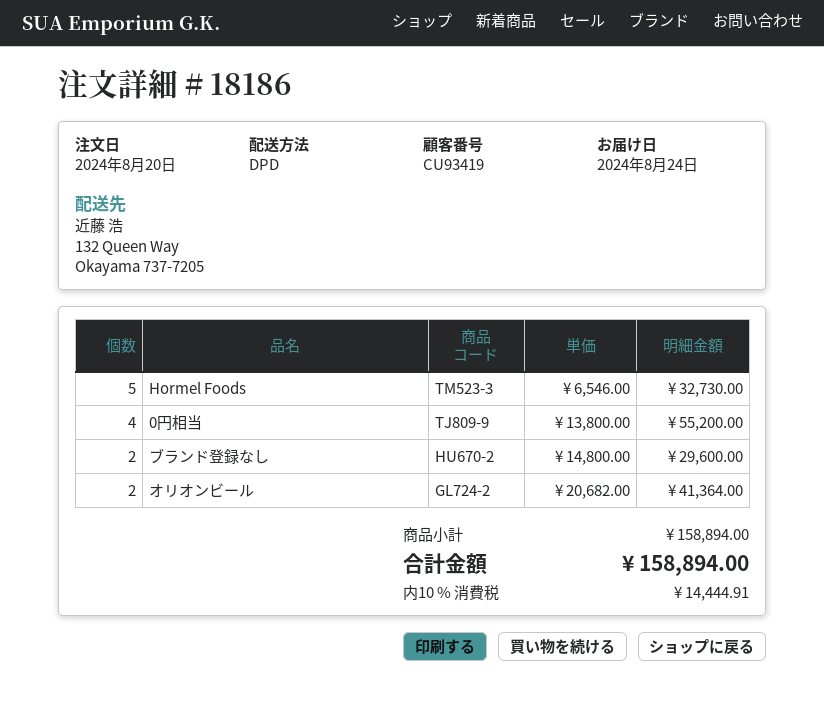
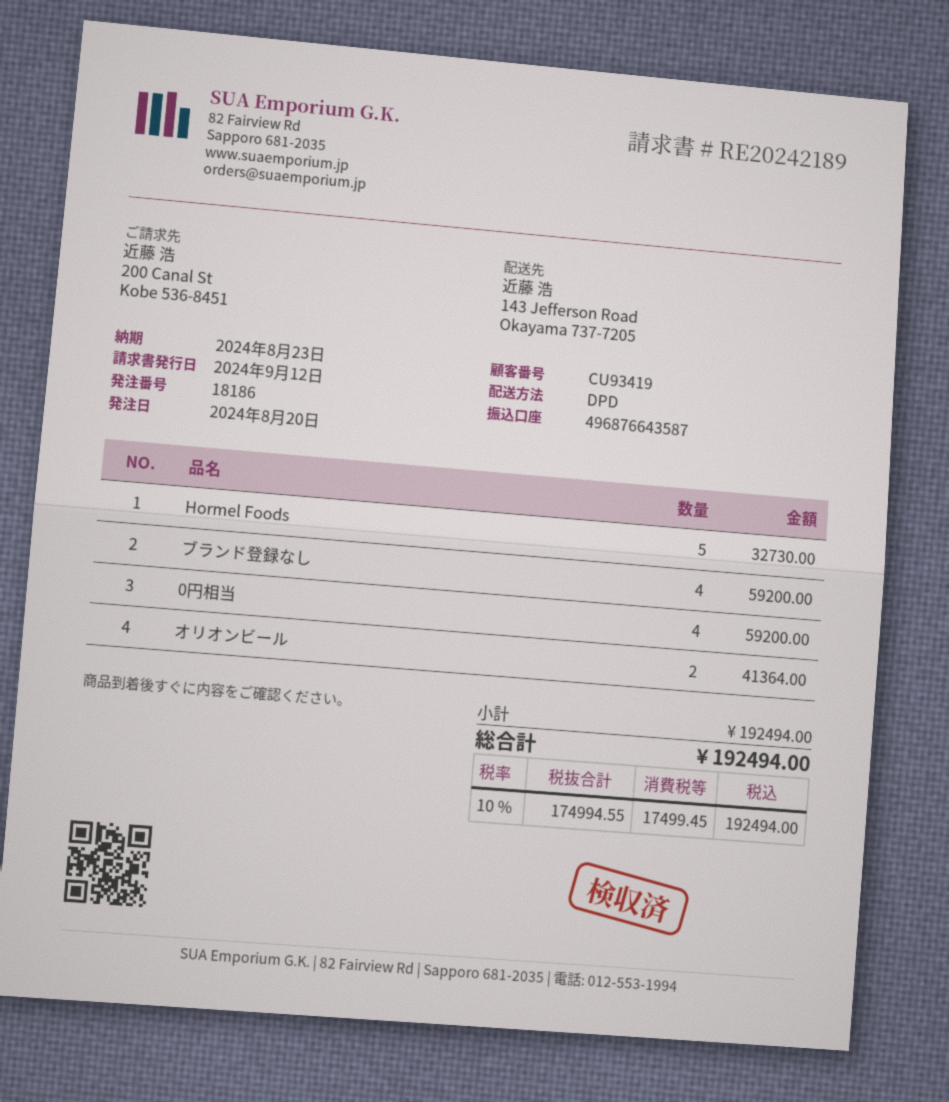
delivery date: 2024-08-24 -> 2024-08-23
ship to: 132 Queen Way, Okayama 737-7205 -> 143 Jefferson Road, Okayama 737-7205
0円相当: 4 for 55200.00 -> 4 for 59200.00
ブランド登録なし: 2 for 29600.00 -> 4 for 59200.00
subtotal: 158894.00 -> 192494.00
tax: 10% = 14444.91 -> 10% = 17499.45
total: 158894.00 -> 192494.00

